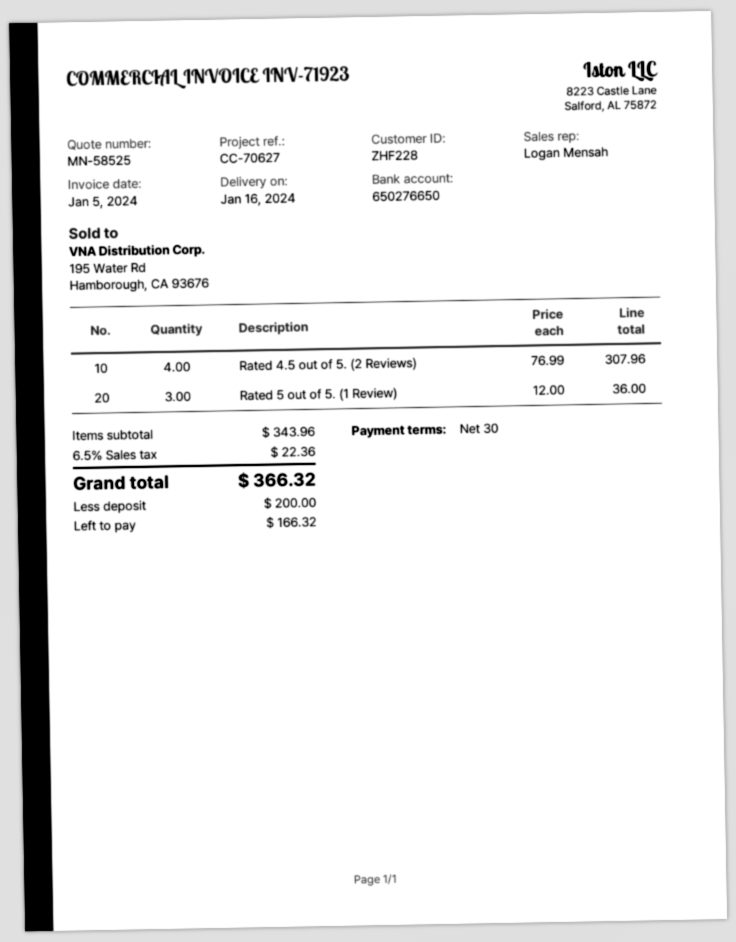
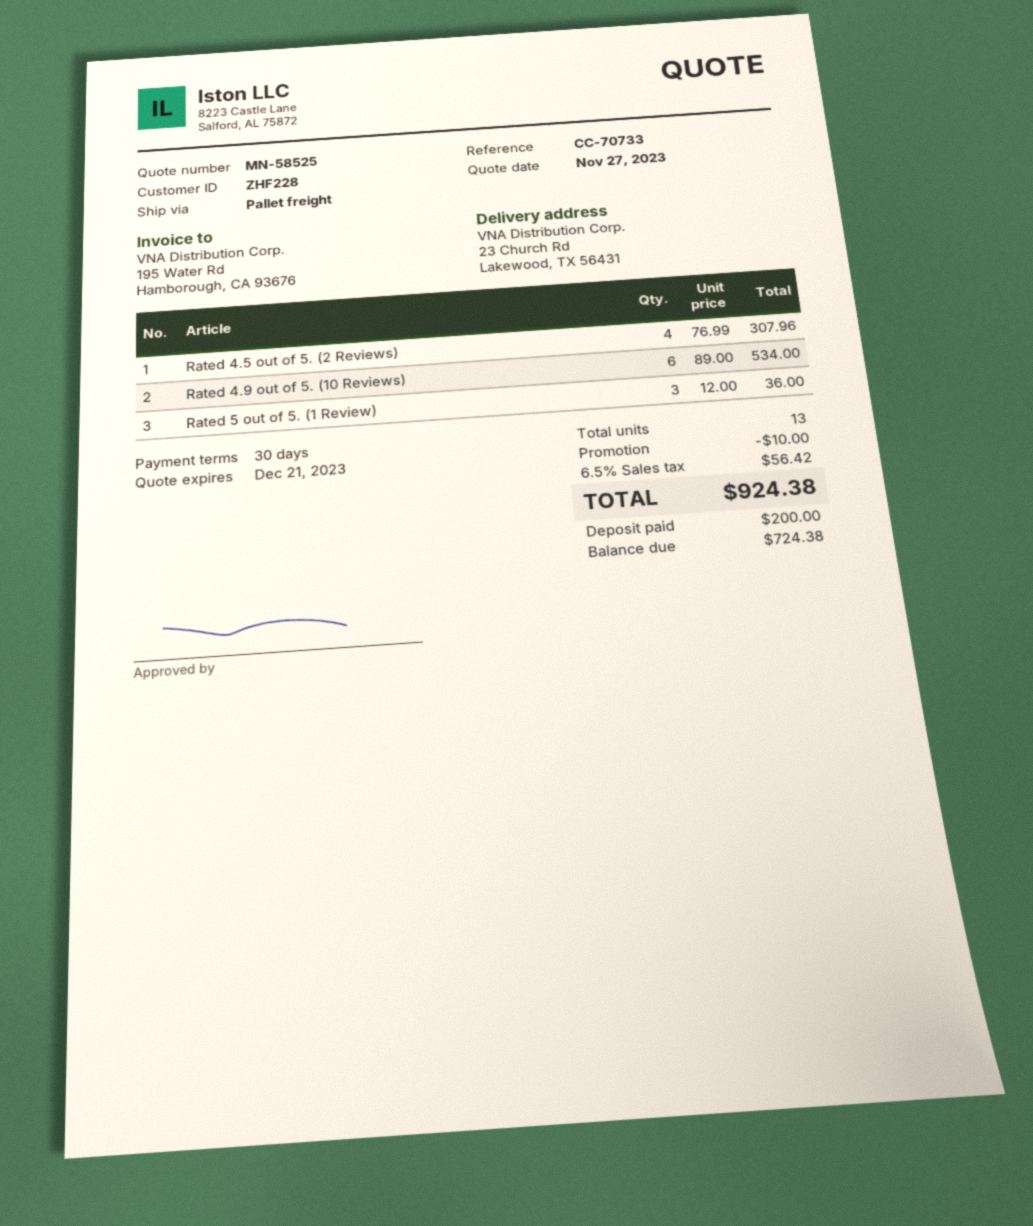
reference: CC-70627 -> CC-70733
Rated 4.9 out of 5. (10 Reviews): none -> 6 x 89.00 = 534.00
discount: none -> 10.00
tax: 6.5% = 22.36 -> 6.5% = 56.42
total: 366.32 -> 924.38
balance: 166.32 -> 724.38

